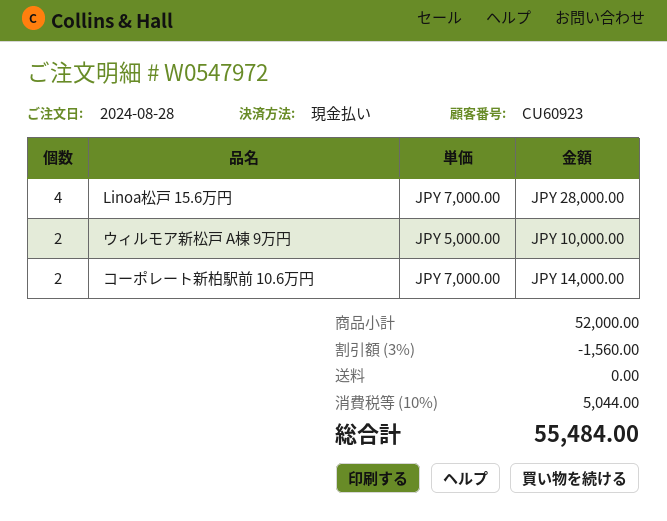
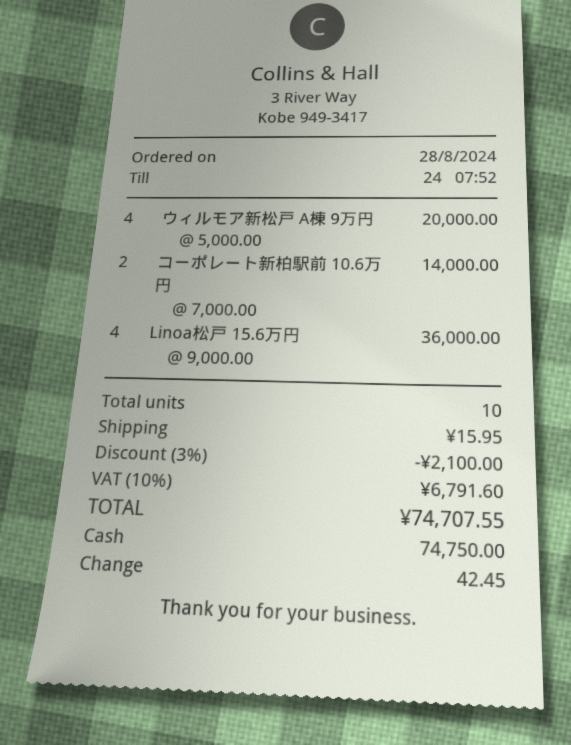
Linoa松戸 15.6万円: 4 x 7000.00 = 28000.00 -> 4 x 9000.00 = 36000.00
ウィルモア新松戸 A棟 9万円: 2 x 5000.00 = 10000.00 -> 4 x 5000.00 = 20000.00
discount: 3% = 1560.00 -> 3% = 2100.00
shipping: 0.00 -> 15.95
tax: 10% = 5044.00 -> 10% = 6791.60
total: 55484.00 -> 74707.55

